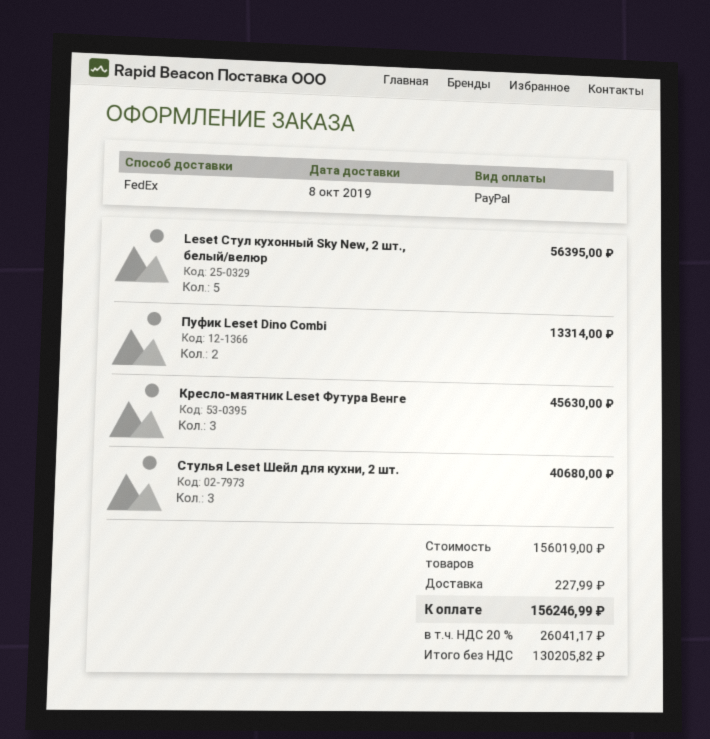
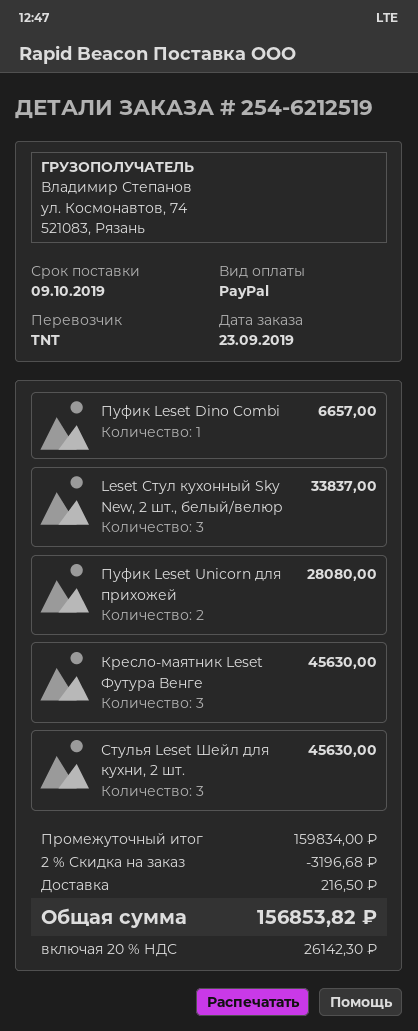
delivery date: 2019-10-08 -> 2019-10-09
shipping method: FedEx -> TNT
Leset Стул кухонный Sky New, 2 шт., белый/велюр: 5 for 56395.00 -> 3 for 33837.00
Пуфик Leset Dino Combi: 2 for 13314.00 -> 1 for 6657.00
Стулья Leset Шейл для кухни, 2 шт.: 3 for 40680.00 -> 3 for 45630.00
Пуфик Leset Unicorn для прихожей: none -> 2 for 28080.00
subtotal: 156019.00 -> 159834.00
discount: none -> 2% = 3196.68
shipping: 227.99 -> 216.50
tax: 20% = 26041.17 -> 20% = 26142.30
total: 156246.99 -> 156853.82

